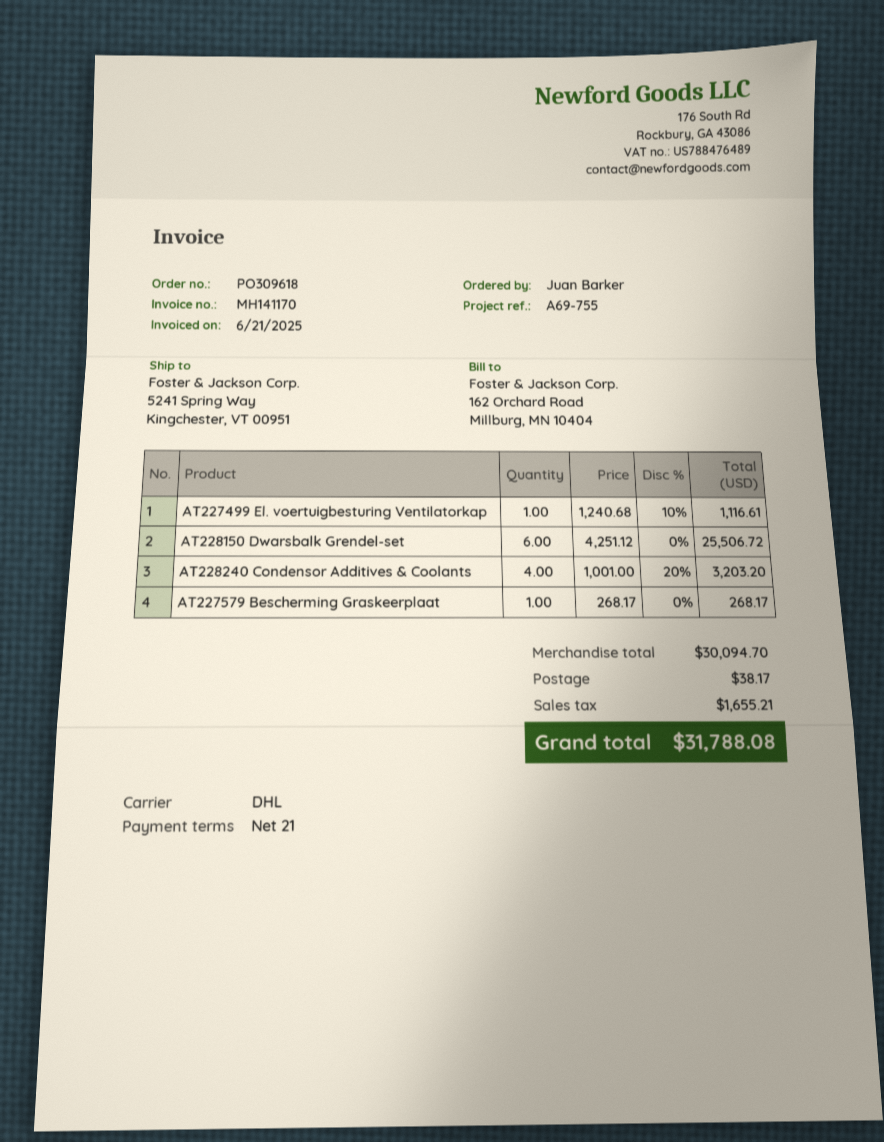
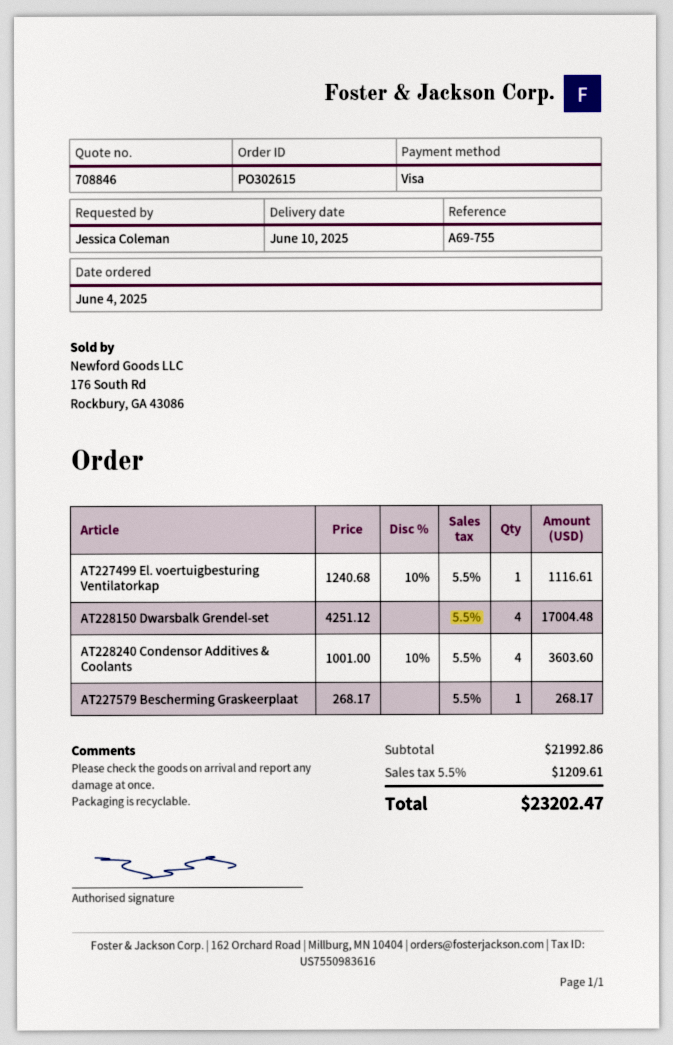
order number: PO309618 -> PO302615
ordered by: Juan Barker -> Jessica Coleman
AT228150 Dwarsbalk Grendel-set: 6 x 4251.12 = 25506.72 -> 4 x 4251.12 = 17004.48
AT228240 Condensor Additives & Coolants: 4 x 1001.00 - 20% = 3203.20 -> 4 x 1001.00 - 10% = 3603.60
subtotal: 30094.70 -> 21992.86
shipping: 38.17 -> none
tax: 1655.21 -> 1209.61
total: 31788.08 -> 23202.47

